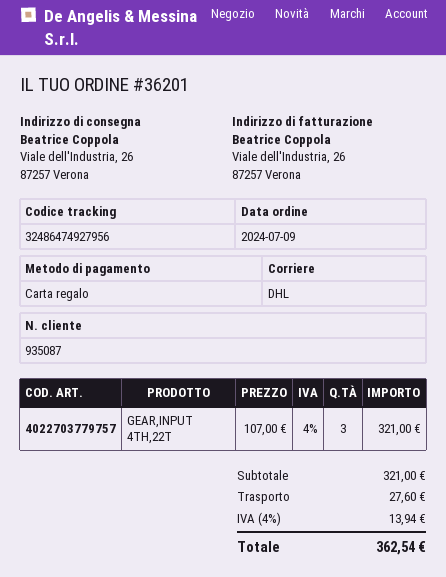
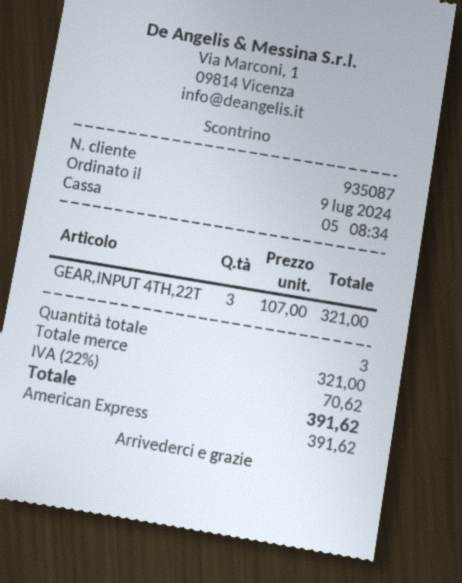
payment method: gift card -> American Express
shipping: 27.60 -> none
tax: 4% = 13.94 -> 22% = 70.62
total: 362.54 -> 391.62

